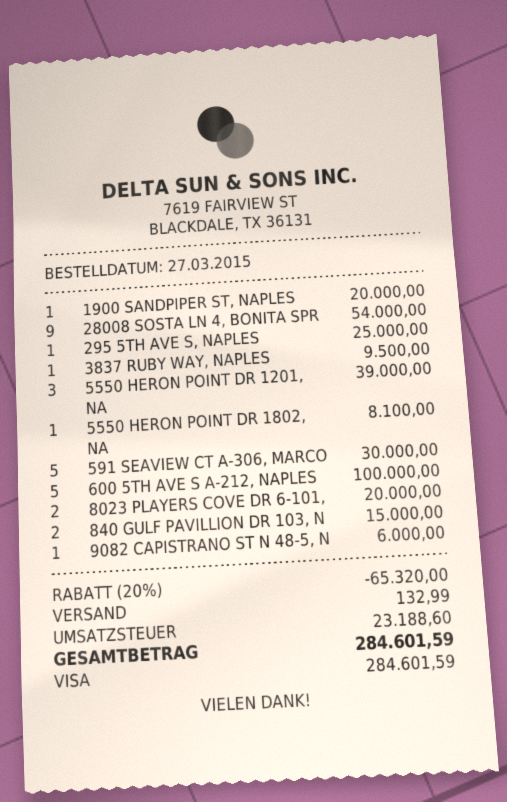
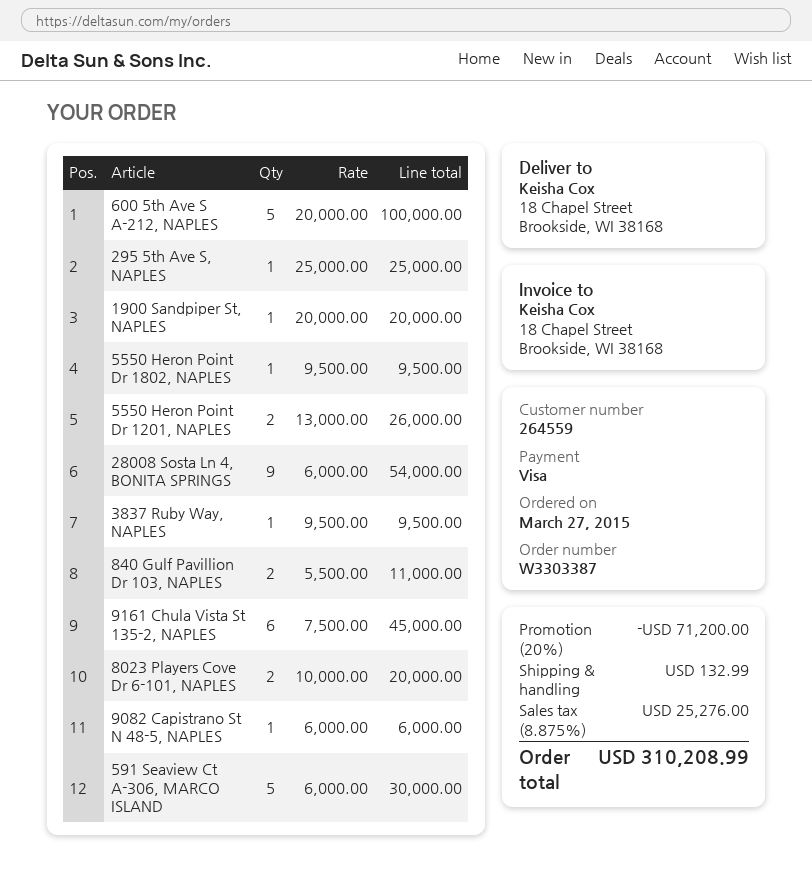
5550 HERON POINT DR 1201, NA: 3 for 39000.00 -> 2 for 26000.00
5550 HERON POINT DR 1802, NA: 1 for 8100.00 -> 1 for 9500.00
840 GULF PAVILLION DR 103, N: 2 for 15000.00 -> 2 for 11000.00
9161 Chula Vista St 135-2, NAPLES: none -> 6 for 45000.00
discount: 20% = 65320.00 -> 20% = 71200.00
tax: 23188.60 -> 25276.00
total: 284601.59 -> 310208.99

